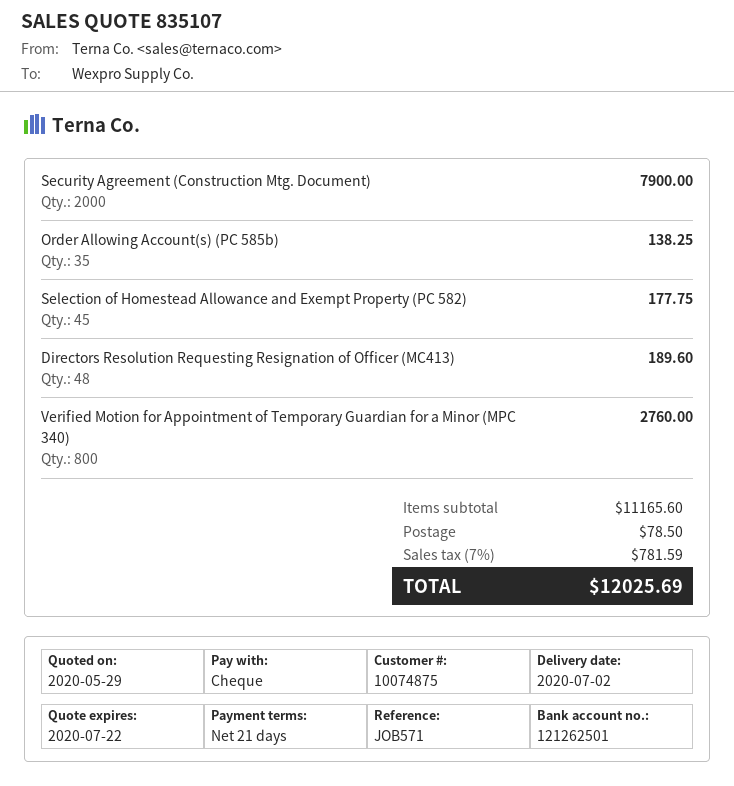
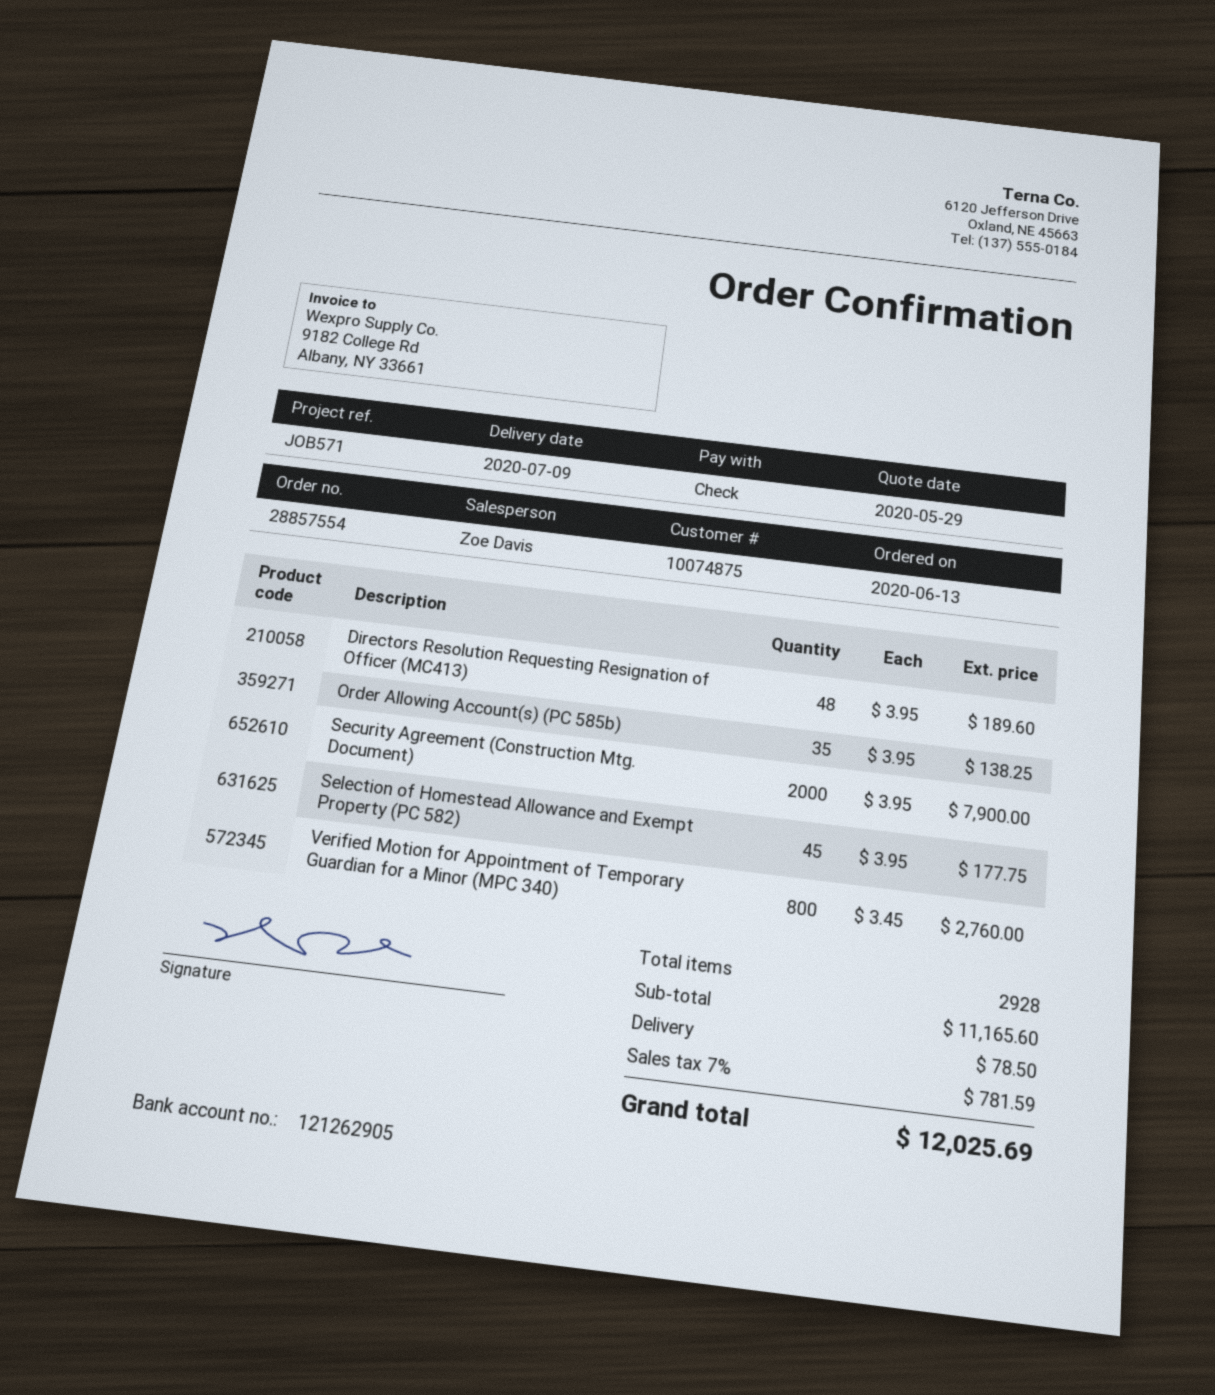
delivery date: 2020-07-02 -> 2020-07-09
bank account: 121262501 -> 121262905

